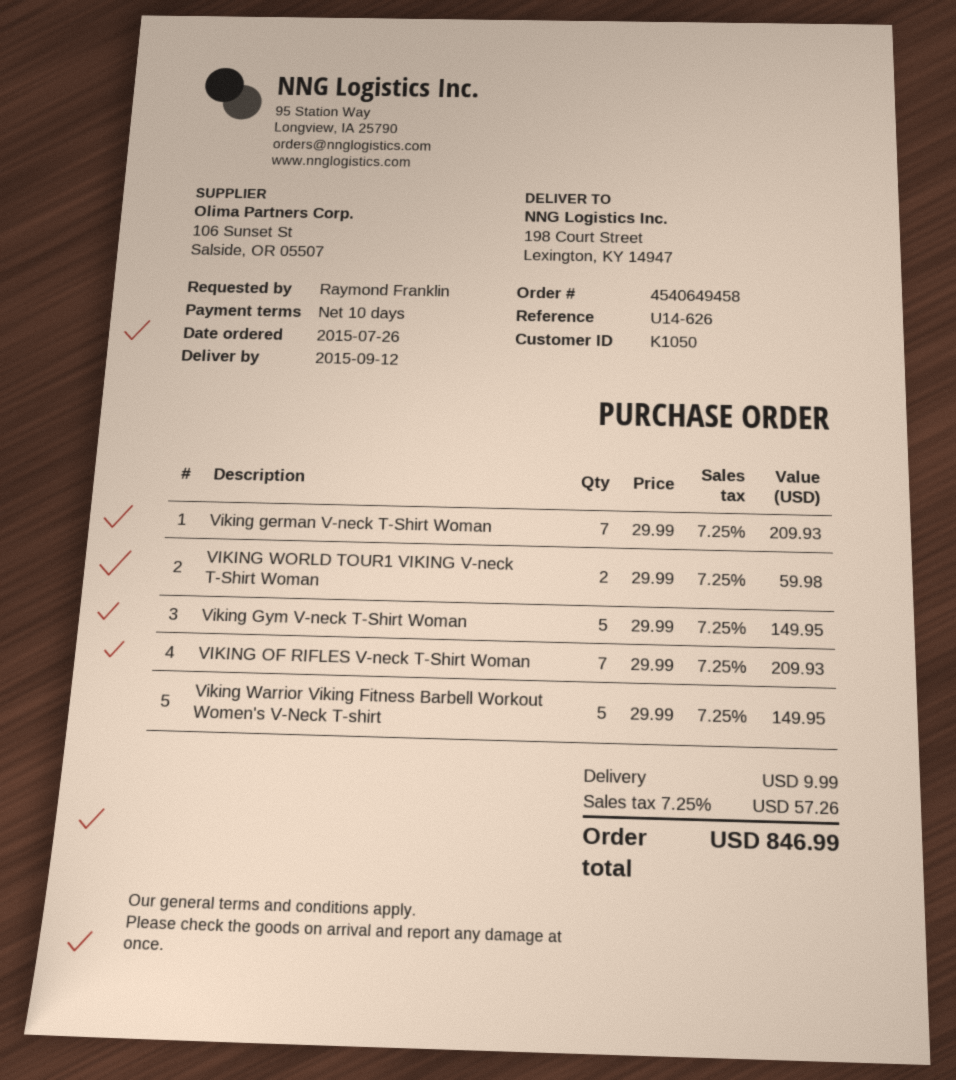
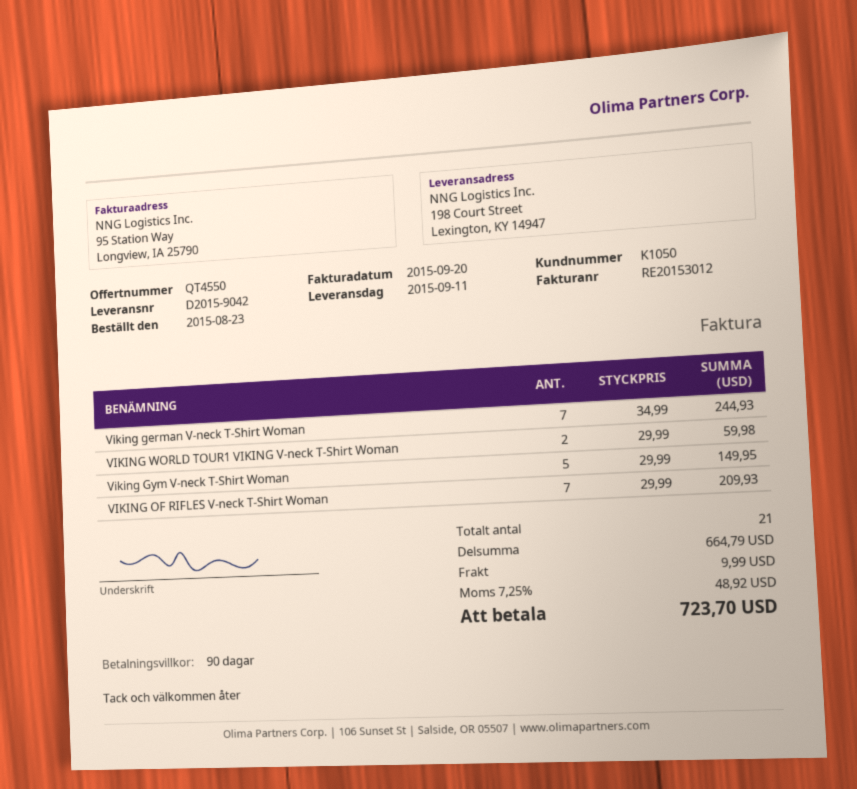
order date: 2015-07-26 -> 2015-08-23
delivery date: 2015-09-12 -> 2015-09-11
payment terms: 10 days -> 90 days
Viking german V-neck T-Shirt Woman: 7 x 29.99 = 209.93 -> 7 x 34.99 = 244.93
Viking Warrior Viking Fitness Barbell Workout Women's V-Neck T-shirt: 5 x 29.99 = 149.95 -> none
tax: 7.25% = 57.26 -> 7.25% = 48.92
total: 846.99 -> 723.70

